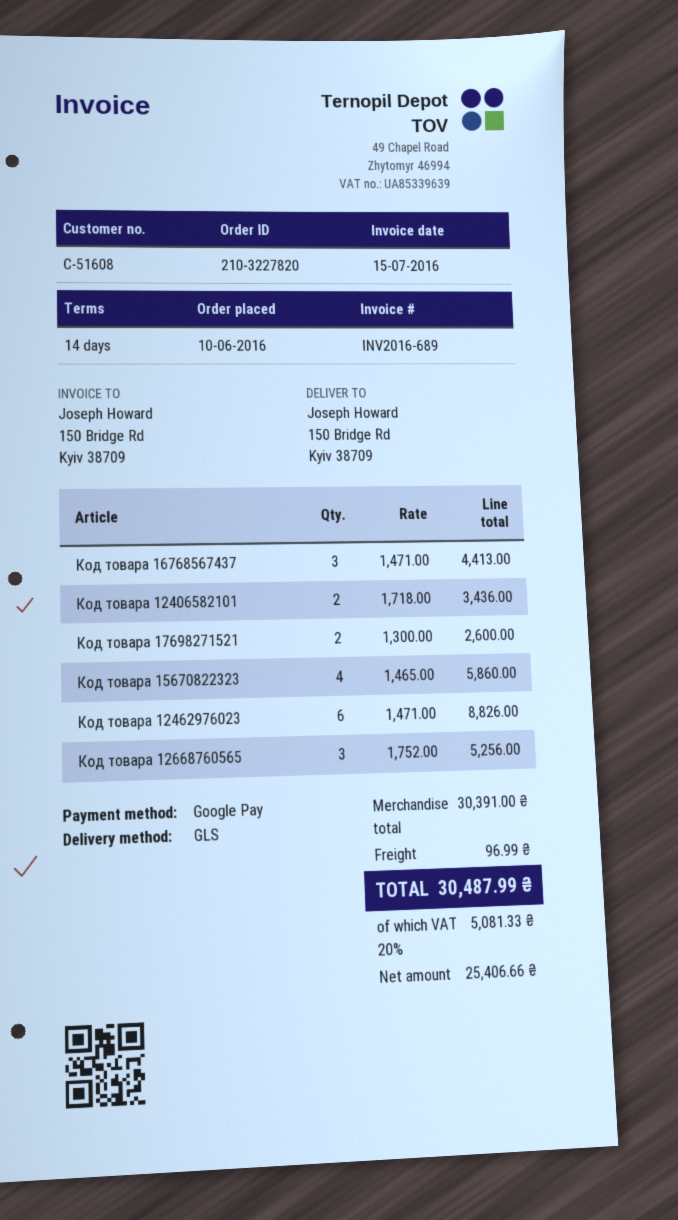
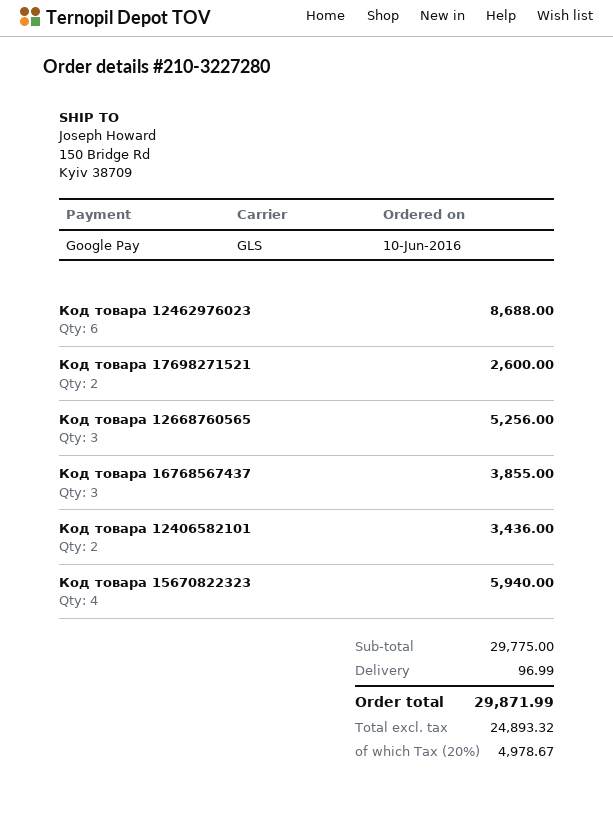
order number: 210-3227820 -> 210-3227280
Код товара 16768567437: 3 for 4413.00 -> 3 for 3855.00
Код товара 15670822323: 4 for 5860.00 -> 4 for 5940.00
Код товара 12462976023: 6 for 8826.00 -> 6 for 8688.00
subtotal: 30391.00 -> 29775.00
net: 25406.66 -> 24893.32
tax: 20% = 5081.33 -> 20% = 4978.67
total: 30487.99 -> 29871.99

